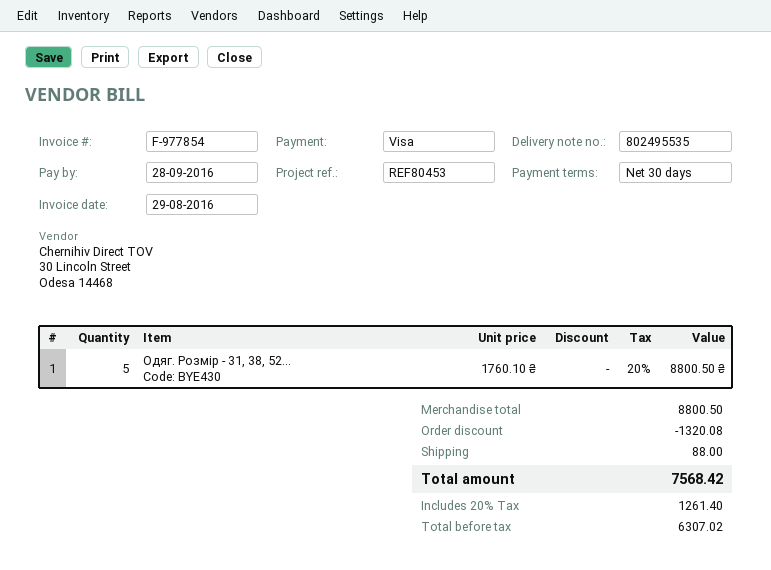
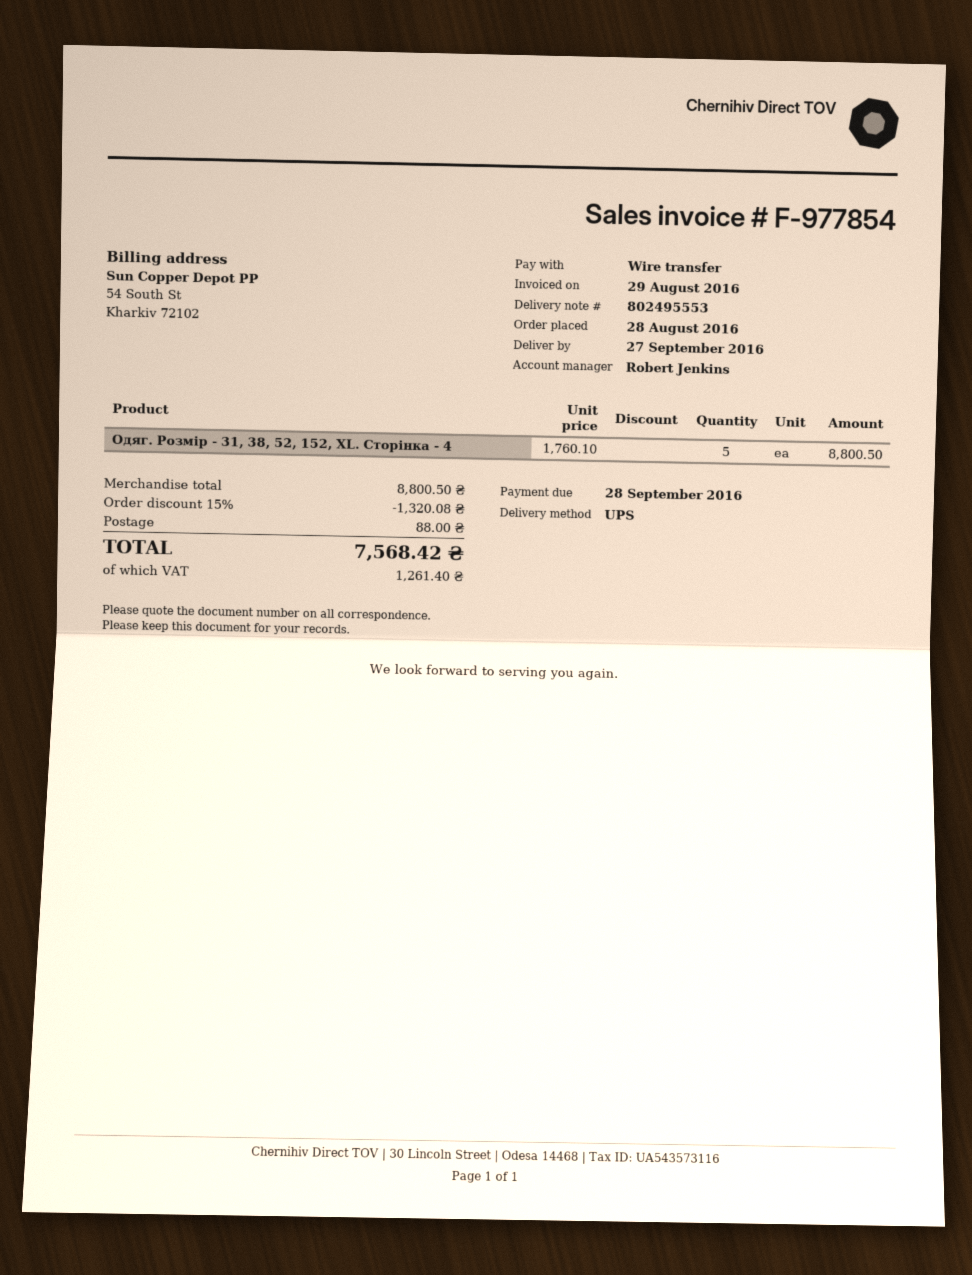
delivery note number: 802495535 -> 802495553
payment method: Visa -> bank transfer

